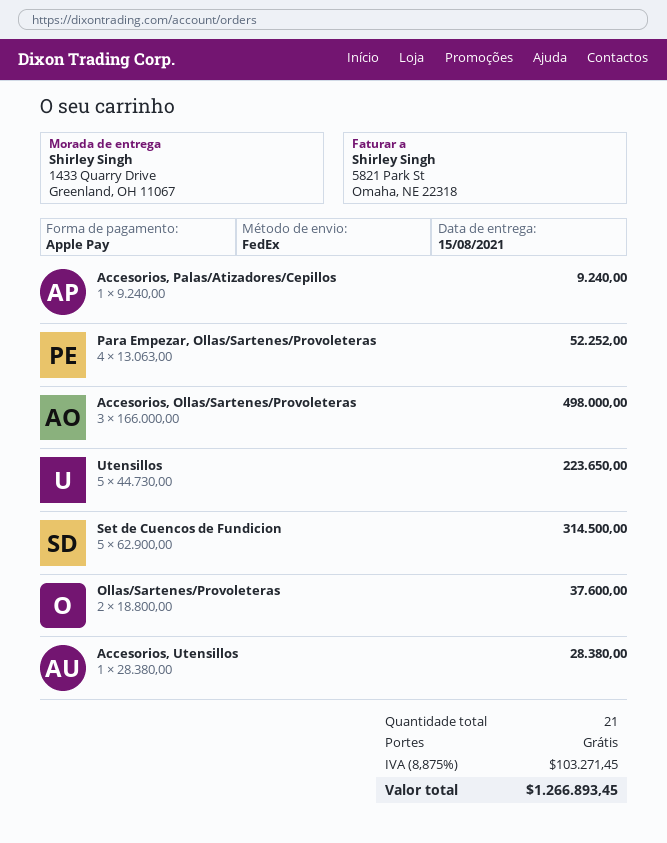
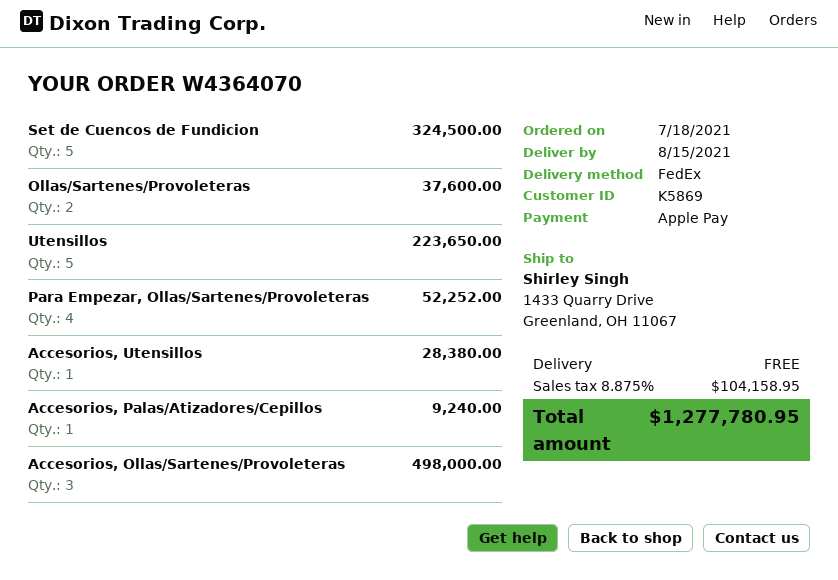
Set de Cuencos de Fundicion: 5 for 314500.00 -> 5 for 324500.00
tax: 8.875% = 103271.45 -> 8.875% = 104158.95
total: 1266893.45 -> 1277780.95

